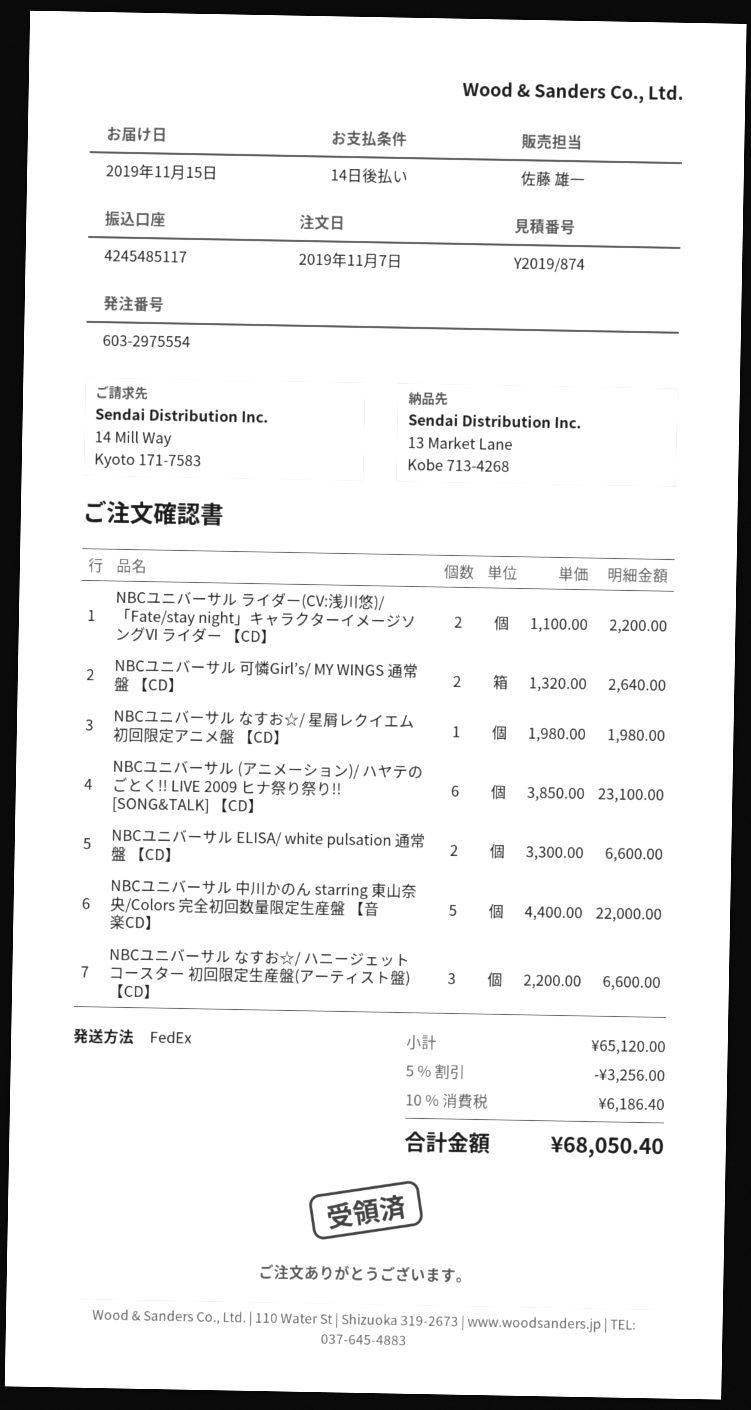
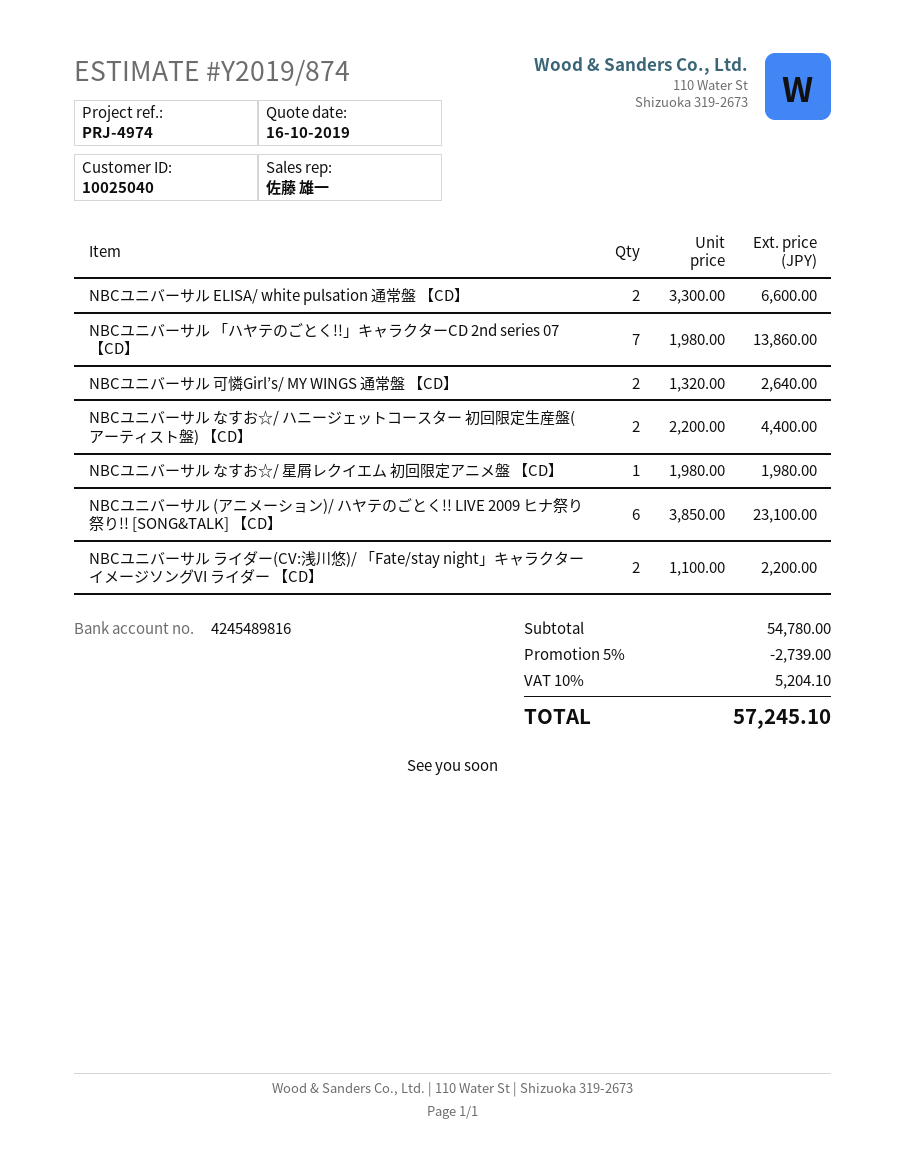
bank account: 4245485117 -> 4245489816
NBCユニバーサル 中川かのん starring 東山奈央/Colors 完全初回数量限定生産盤 【音楽CD】: 5 x 4400.00 = 22000.00 -> none
NBCユニバーサル なすお☆/ ハニージェットコースター 初回限定生産盤(アーティスト盤) 【CD】: 3 x 2200.00 = 6600.00 -> 2 x 2200.00 = 4400.00
NBCユニバーサル 「ハヤテのごとく!!」キャラクターCD 2nd series 07 【CD】: none -> 7 x 1980.00 = 13860.00
subtotal: 65120.00 -> 54780.00
discount: 5% = 3256.00 -> 5% = 2739.00
tax: 10% = 6186.40 -> 10% = 5204.10
total: 68050.40 -> 57245.10

